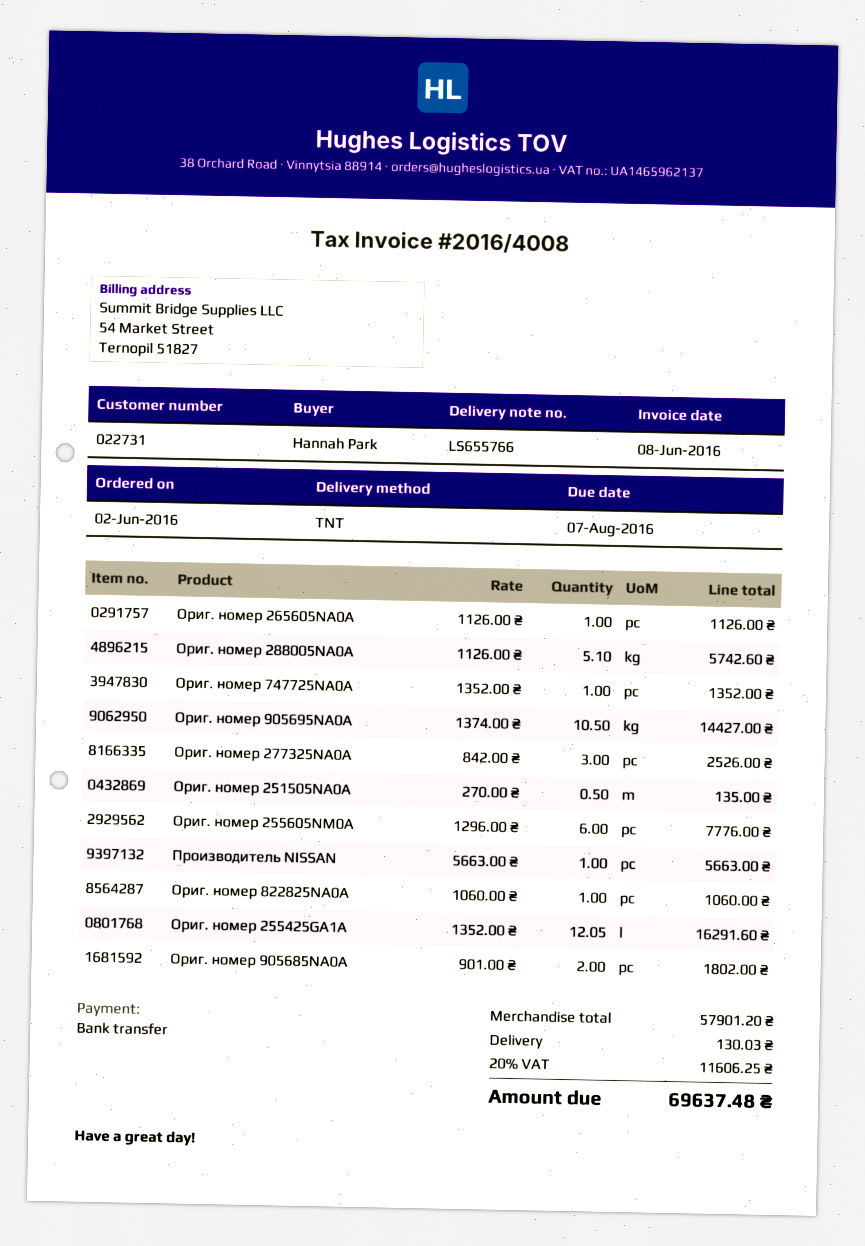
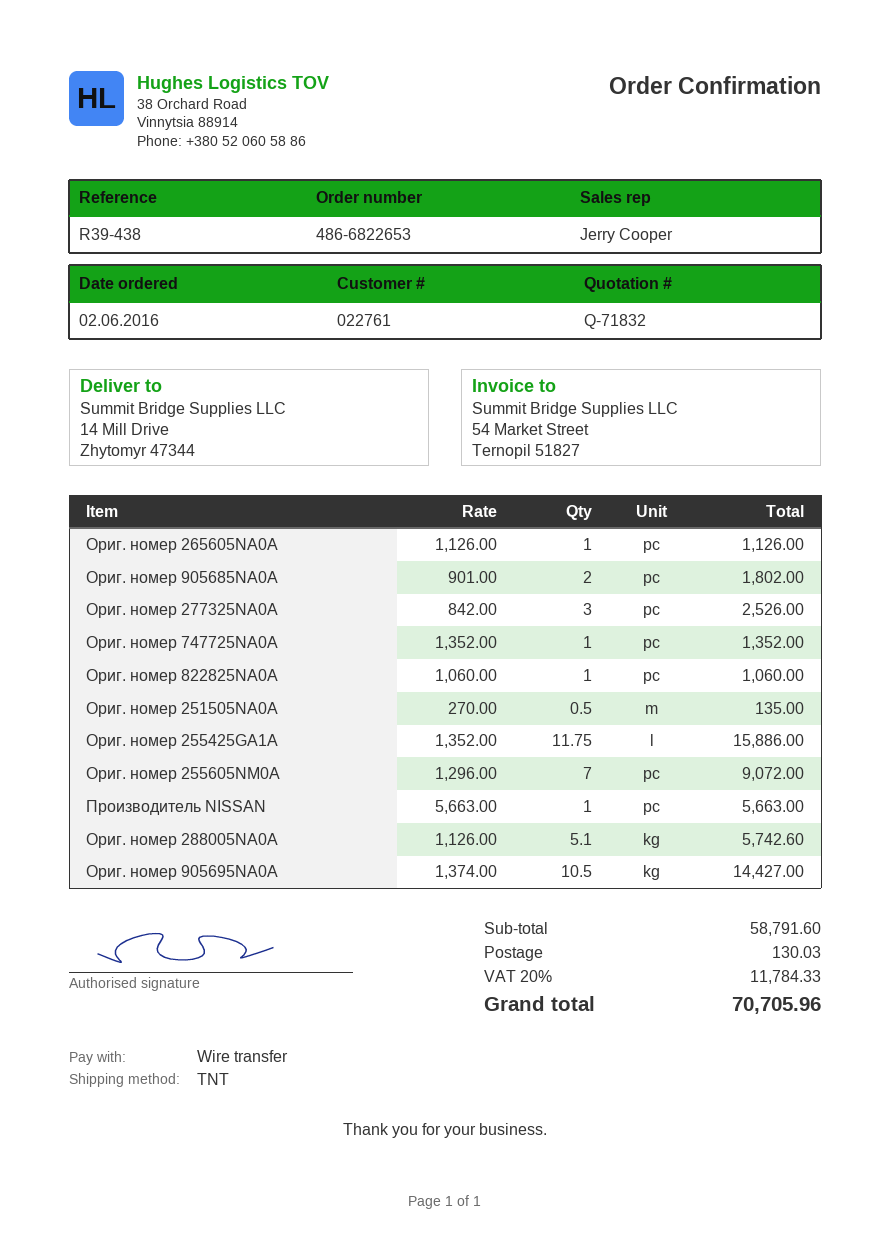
customer number: 022731 -> 022761
Ориг. номер 255605NM0A: 6 x 1296.00 = 7776.00 -> 7 x 1296.00 = 9072.00
Ориг. номер 255425GA1A: 12.05 x 1352.00 = 16291.60 -> 11.75 x 1352.00 = 15886.00
subtotal: 57901.20 -> 58791.60
tax: 20% = 11606.25 -> 20% = 11784.33
total: 69637.48 -> 70705.96

